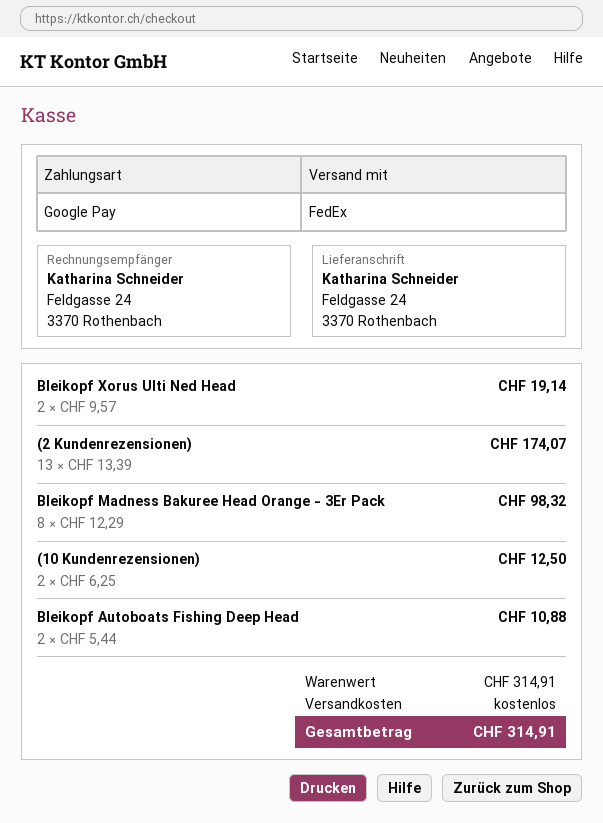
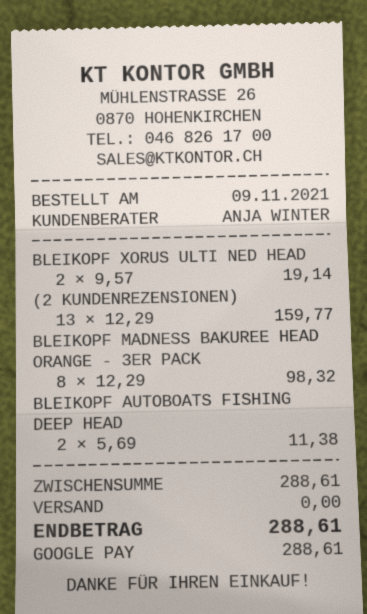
(2 Kundenrezensionen): 13 x 13.39 = 174.07 -> 13 x 12.29 = 159.77
(10 Kundenrezensionen): 2 x 6.25 = 12.50 -> none
Bleikopf Autoboats Fishing Deep Head: 2 x 5.44 = 10.88 -> 2 x 5.69 = 11.38
subtotal: 314.91 -> 288.61
total: 314.91 -> 288.61

